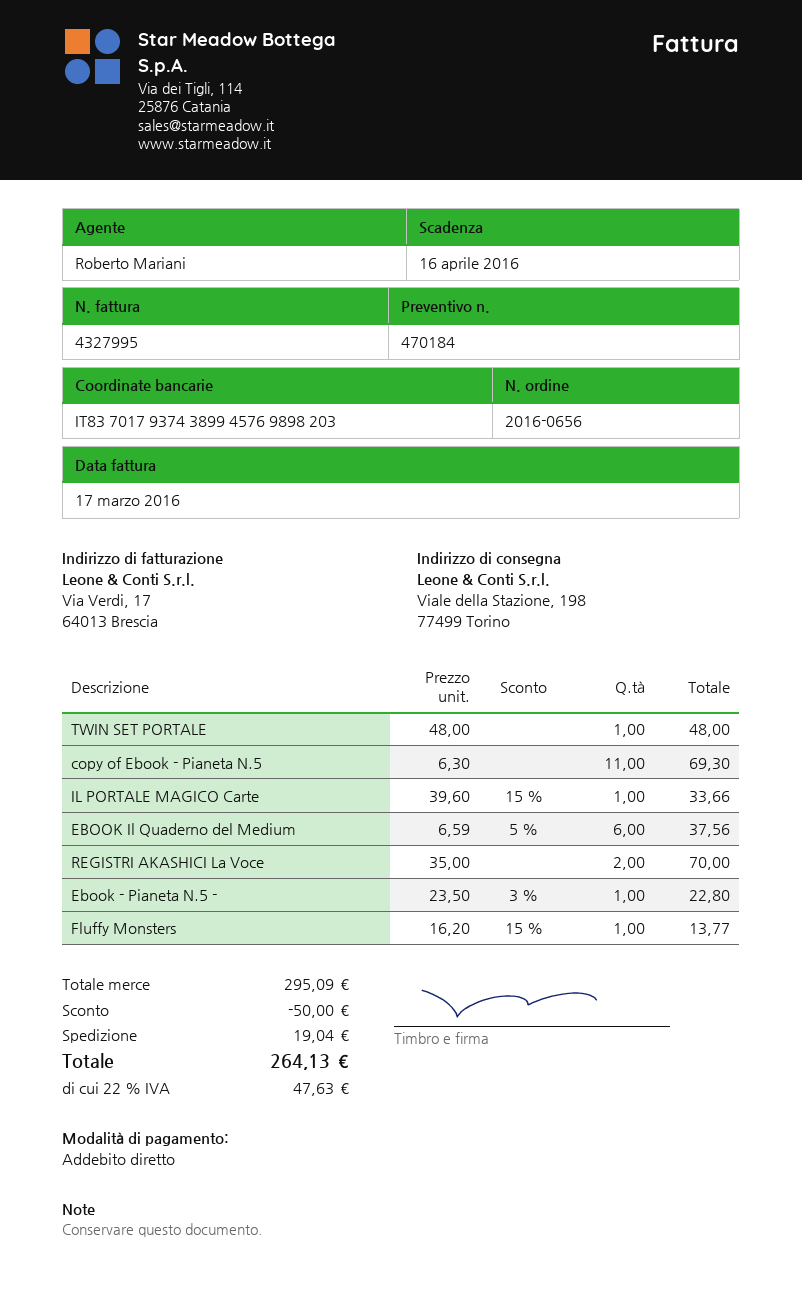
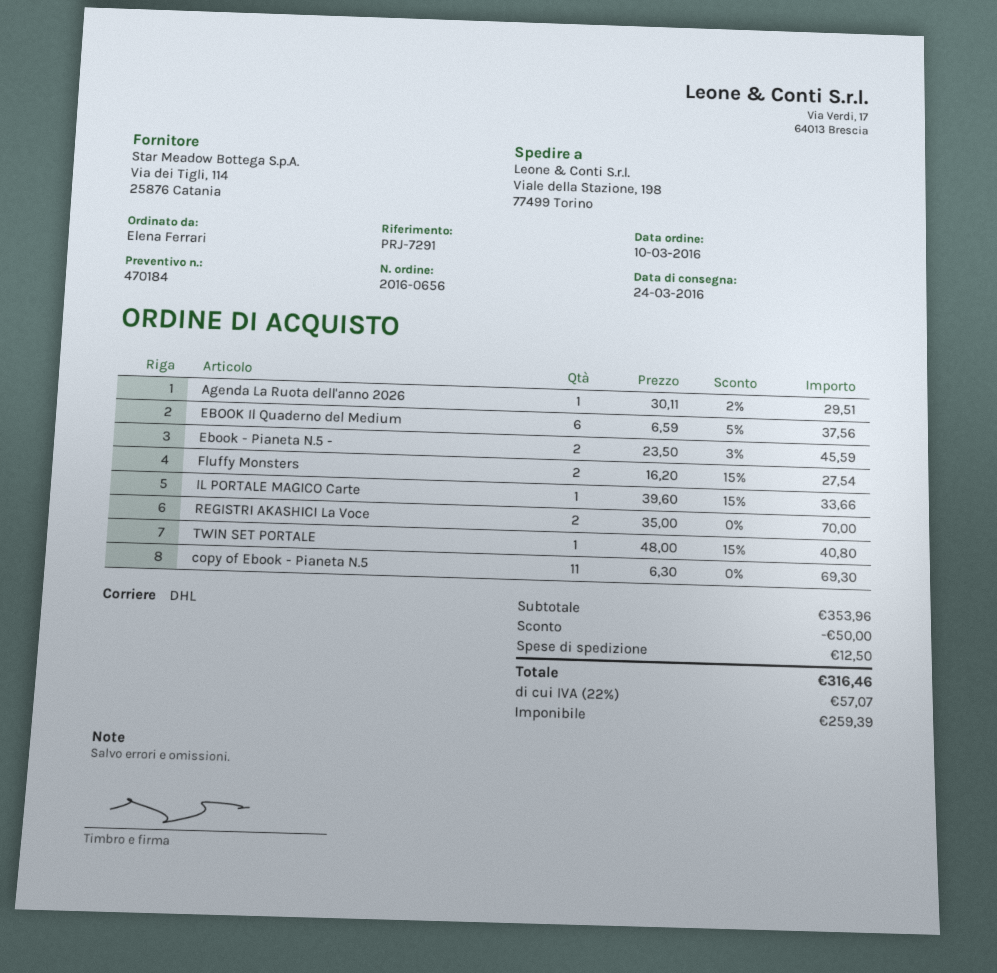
TWIN SET PORTALE: 1 x 48.00 = 48.00 -> 1 x 48.00 - 15% = 40.80
Ebook - Pianeta N.5 -: 1 x 23.50 - 3% = 22.80 -> 2 x 23.50 - 3% = 45.59
Fluffy Monsters: 1 x 16.20 - 15% = 13.77 -> 2 x 16.20 - 15% = 27.54
Agenda La Ruota dell'anno 2026: none -> 1 x 30.11 - 2% = 29.51
subtotal: 295.09 -> 353.96
shipping: 19.04 -> 12.50
tax: 22% = 47.63 -> 22% = 57.07
total: 264.13 -> 316.46

